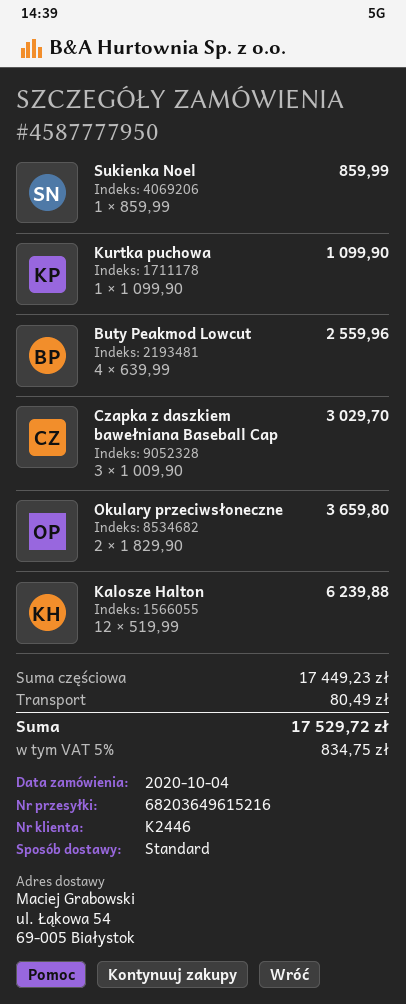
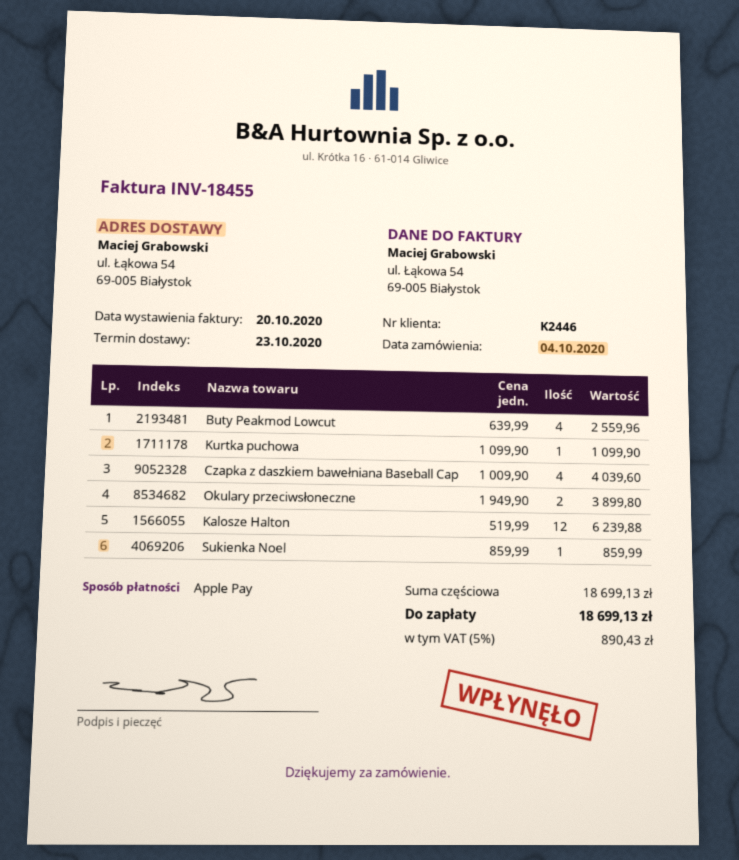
Czapka z daszkiem bawełniana Baseball Cap: 3 x 1009.90 = 3029.70 -> 4 x 1009.90 = 4039.60
Okulary przeciwsłoneczne: 2 x 1829.90 = 3659.80 -> 2 x 1949.90 = 3899.80
subtotal: 17449.23 -> 18699.13
shipping: 80.49 -> none
tax: 5% = 834.75 -> 5% = 890.43
total: 17529.72 -> 18699.13

